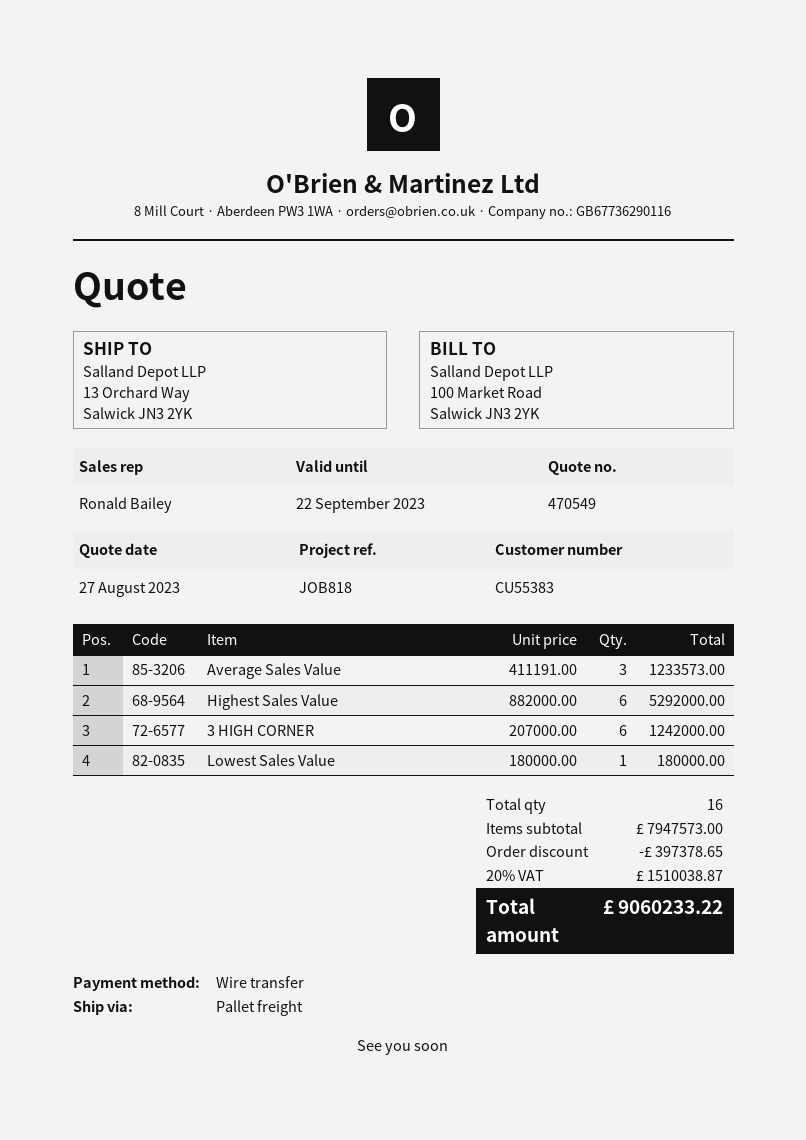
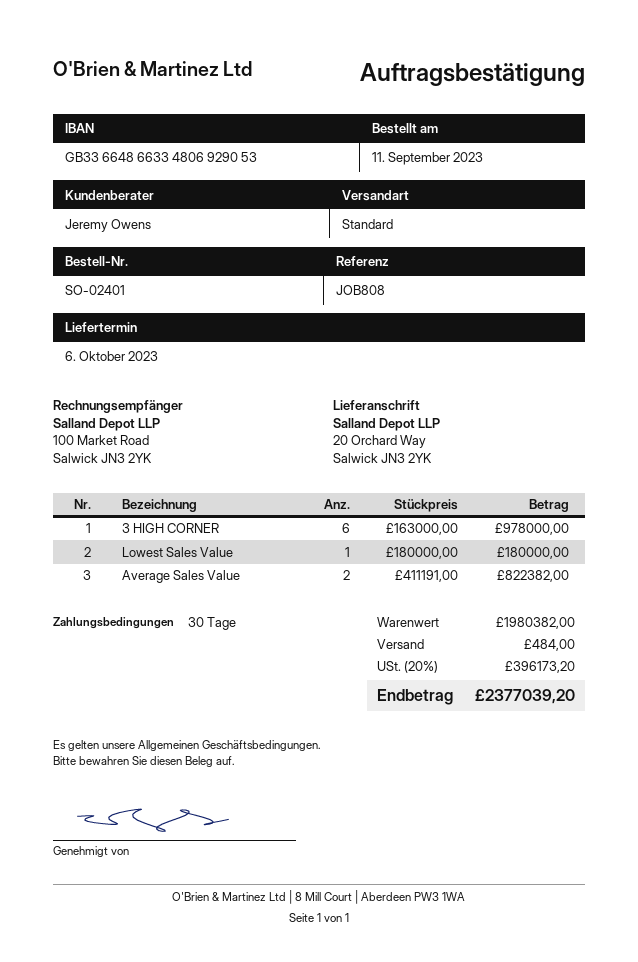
reference: JOB818 -> JOB808
sales rep: Ronald Bailey -> Jeremy Owens
shipping method: pallet freight -> standard
ship to: 13 Orchard Way, Salwick JN3 2YK -> 20 Orchard Way, Salwick JN3 2YK
Average Sales Value: 3 x 411191.00 = 1233573.00 -> 2 x 411191.00 = 822382.00
Highest Sales Value: 6 x 882000.00 = 5292000.00 -> none
3 HIGH CORNER: 6 x 207000.00 = 1242000.00 -> 6 x 163000.00 = 978000.00
subtotal: 7947573.00 -> 1980382.00
discount: 397378.65 -> none
shipping: none -> 484.00
tax: 20% = 1510038.87 -> 20% = 396173.20
total: 9060233.22 -> 2377039.20

